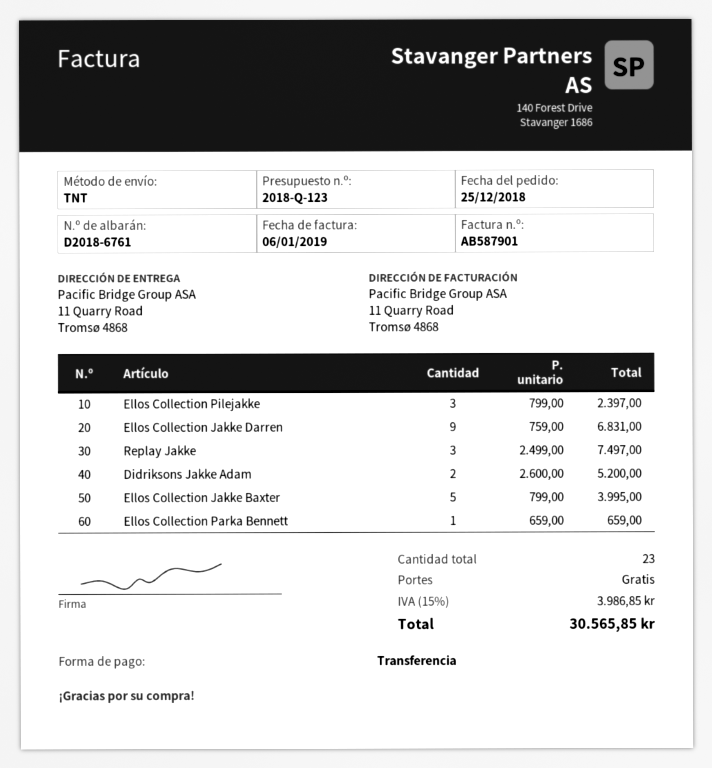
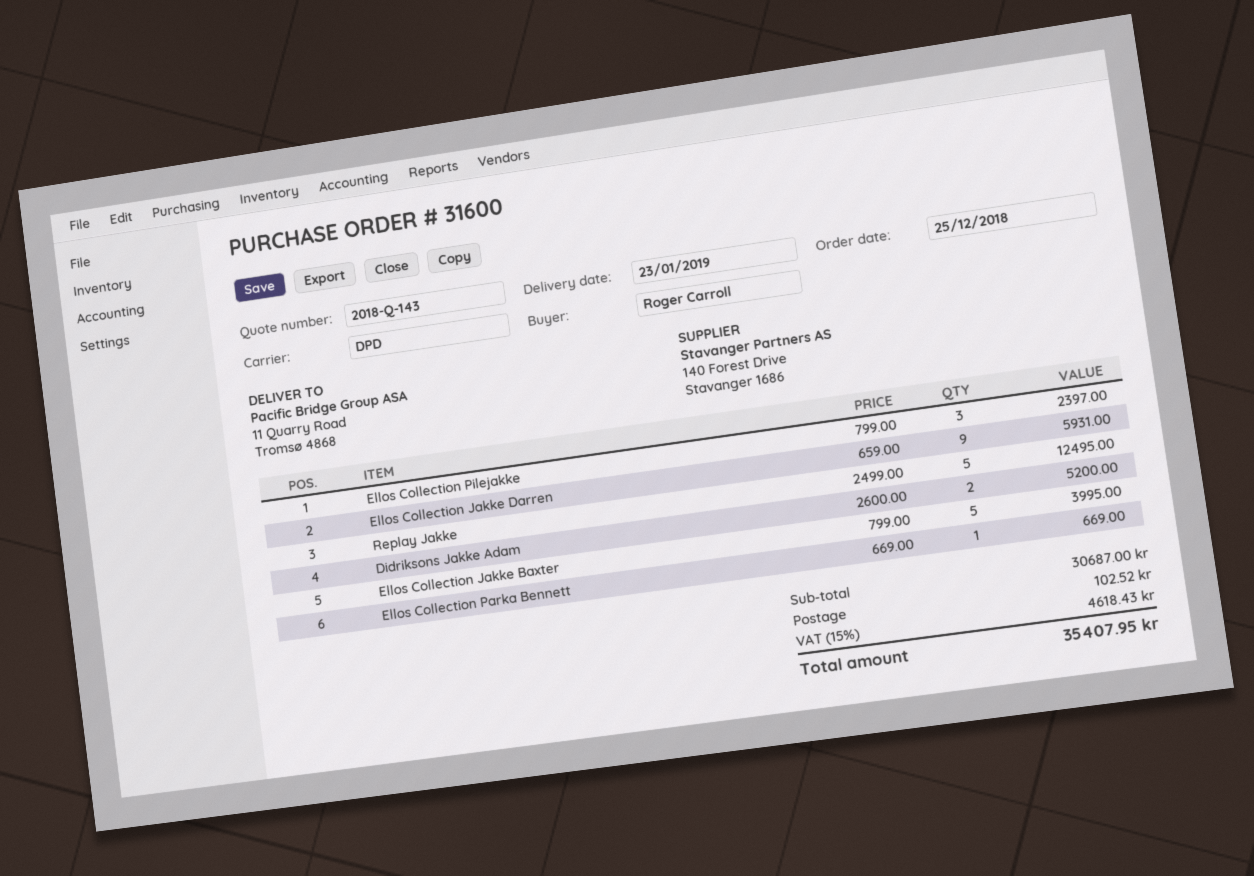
quote number: 2018-Q-123 -> 2018-Q-143
shipping method: TNT -> DPD
Ellos Collection Jakke Darren: 9 x 759.00 = 6831.00 -> 9 x 659.00 = 5931.00
Replay Jakke: 3 x 2499.00 = 7497.00 -> 5 x 2499.00 = 12495.00
Ellos Collection Parka Bennett: 1 x 659.00 = 659.00 -> 1 x 669.00 = 669.00
shipping: 0.00 -> 102.52
tax: 15% = 3986.85 -> 15% = 4618.43
total: 30565.85 -> 35407.95

